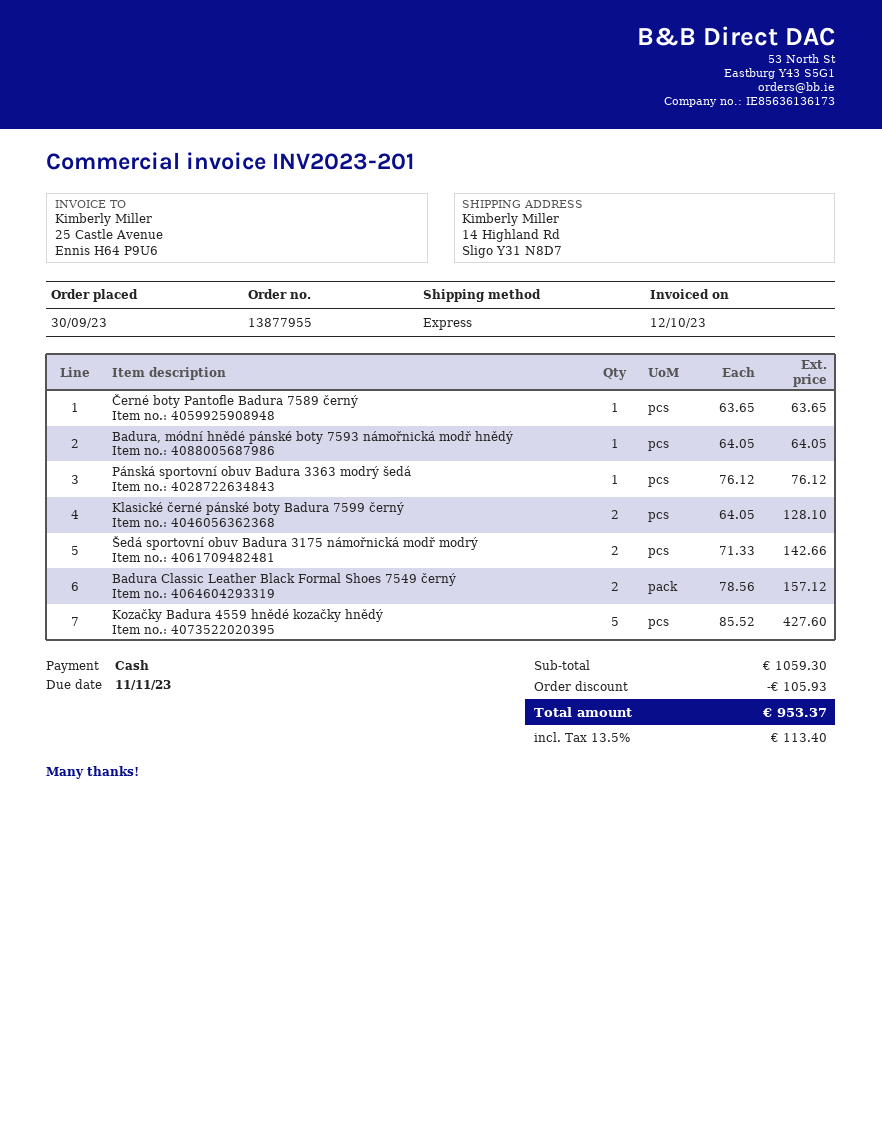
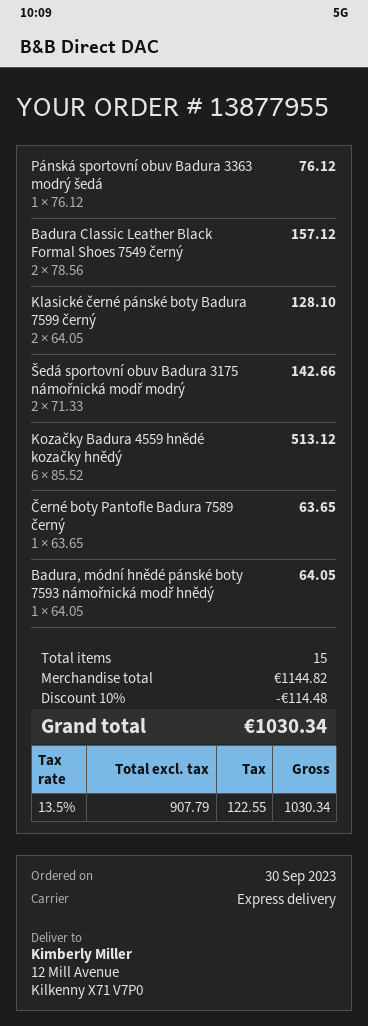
ship to: 14 Highland Rd, Sligo Y31 N8D7 -> 12 Mill Avenue, Kilkenny X71 V7P0
Kozačky Badura 4559 hnědé kozačky hnědý: 5 x 85.52 = 427.60 -> 6 x 85.52 = 513.12
subtotal: 1059.30 -> 1144.82
discount: 105.93 -> 114.48
tax: 13.5% = 113.40 -> 13.5% = 122.55
total: 953.37 -> 1030.34

